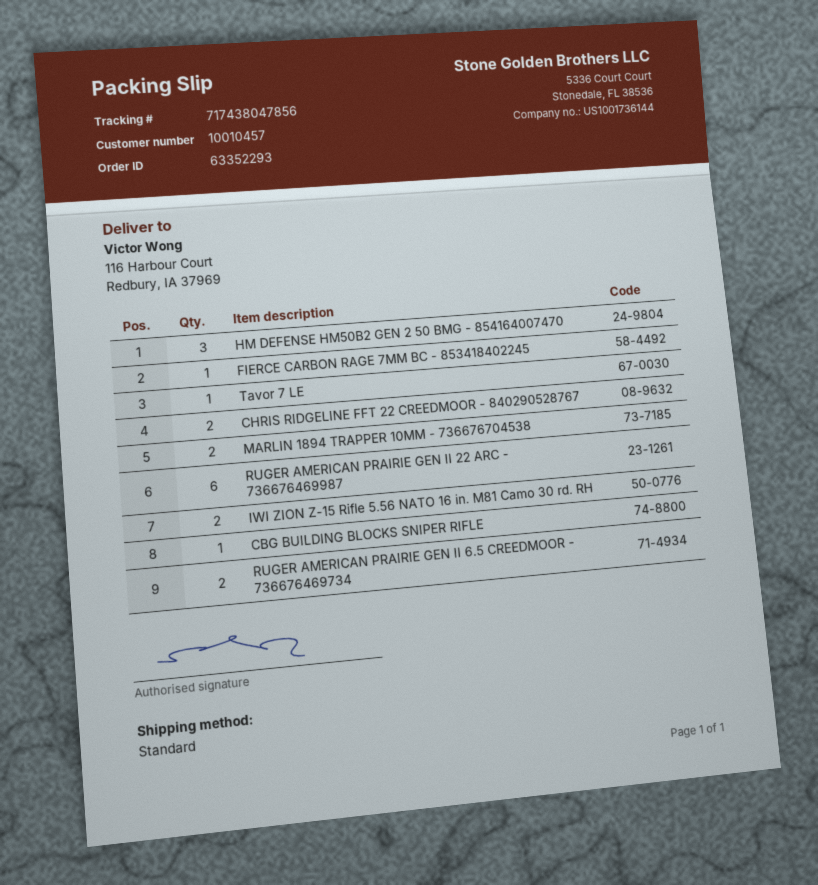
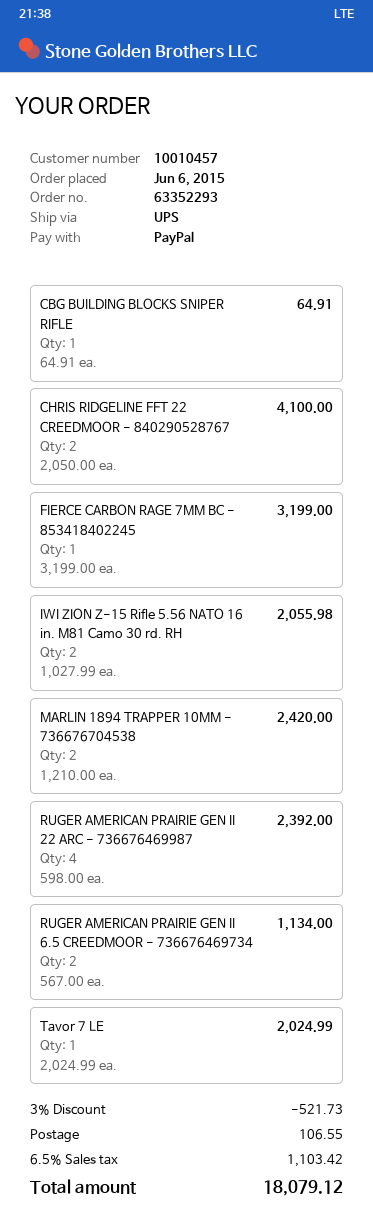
shipping method: standard -> UPS
HM DEFENSE HM50B2 GEN 2 50 BMG - 854164007470: 3 -> none
RUGER AMERICAN PRAIRIE GEN II 22 ARC - 736676469987: 6 -> 4

